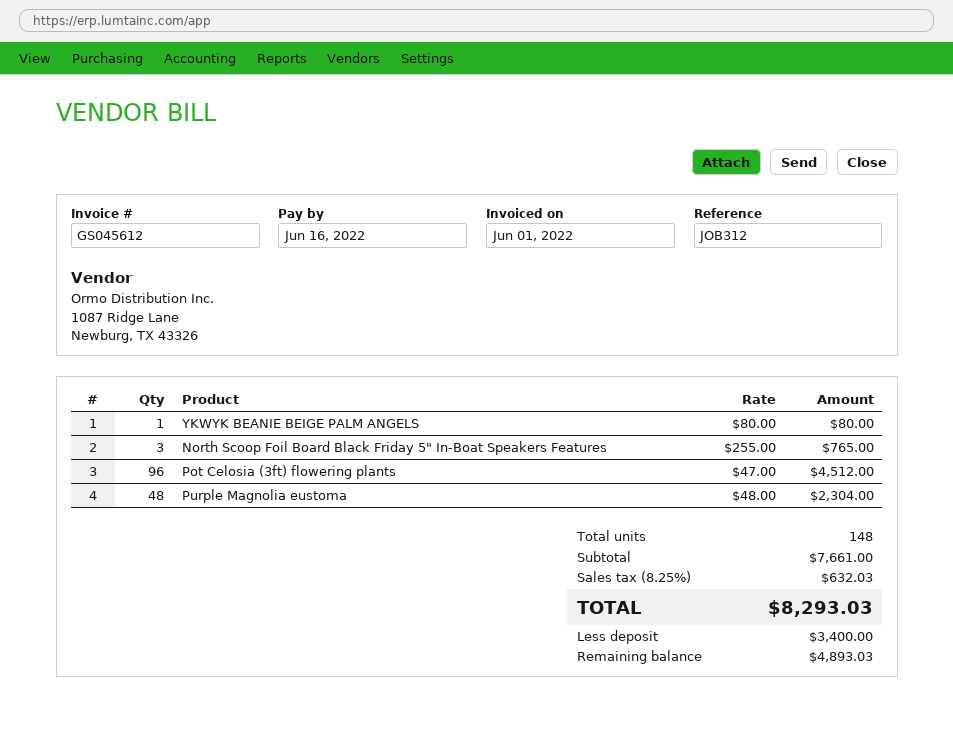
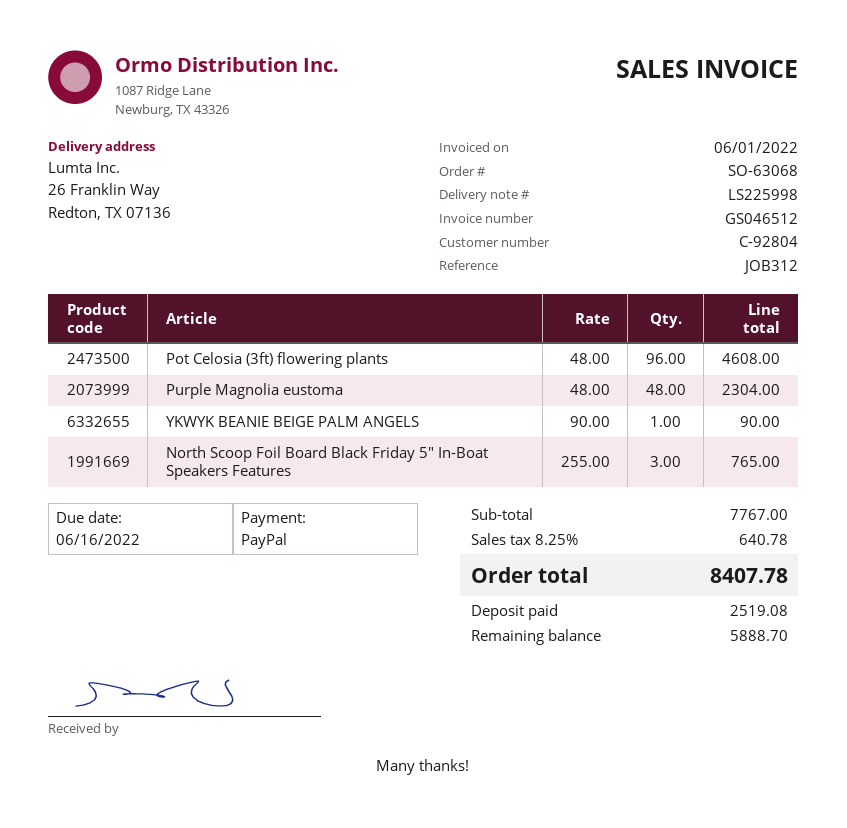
invoice number: GS045612 -> GS046512
YKWYK BEANIE BEIGE PALM ANGELS: 1 x 80.00 = 80.00 -> 1 x 90.00 = 90.00
Pot Celosia (3ft) flowering plants: 96 x 47.00 = 4512.00 -> 96 x 48.00 = 4608.00
subtotal: 7661.00 -> 7767.00
tax: 8.25% = 632.03 -> 8.25% = 640.78
total: 8293.03 -> 8407.78
deposit: 3400.00 -> 2519.08
balance: 4893.03 -> 5888.70

